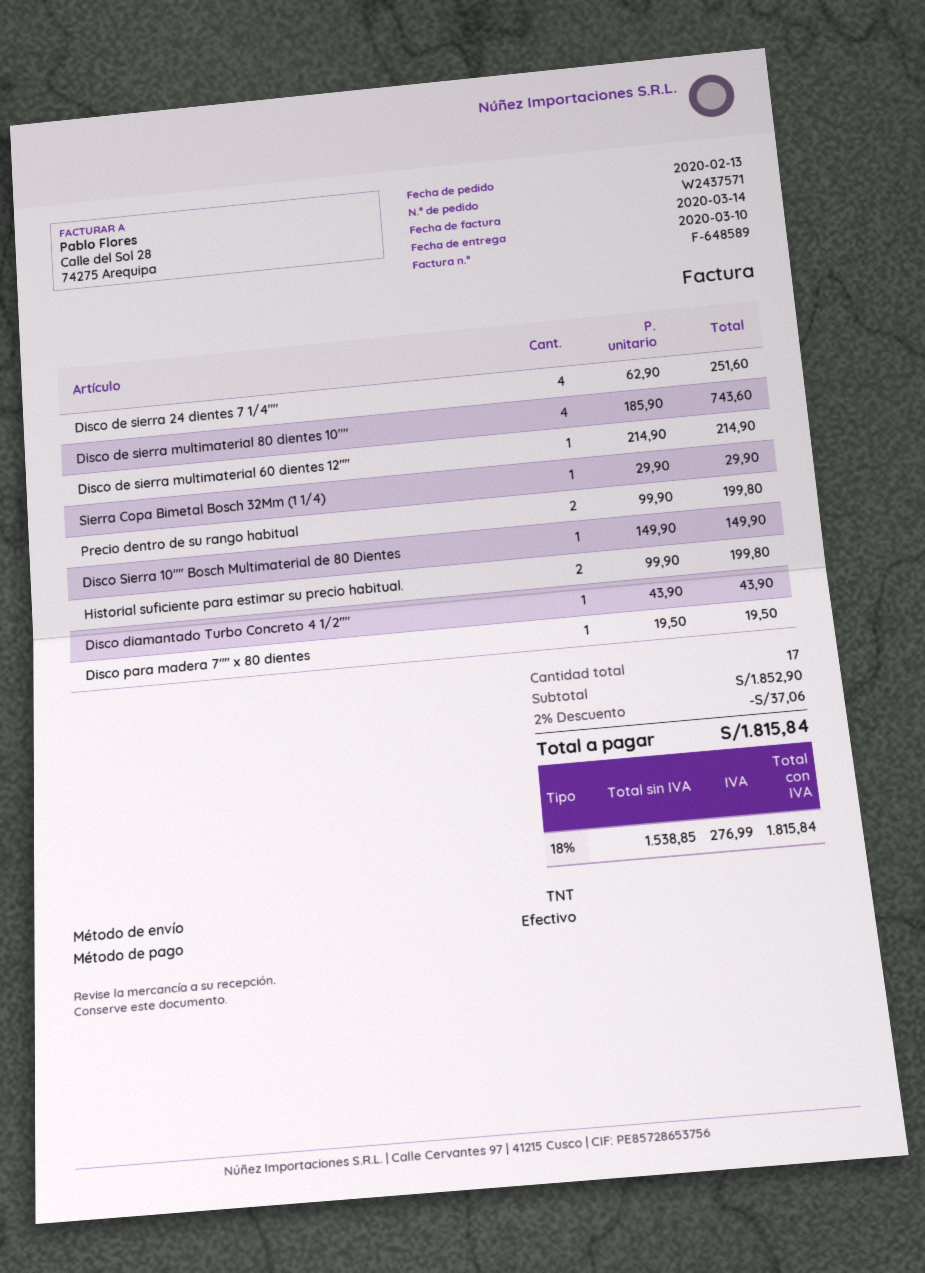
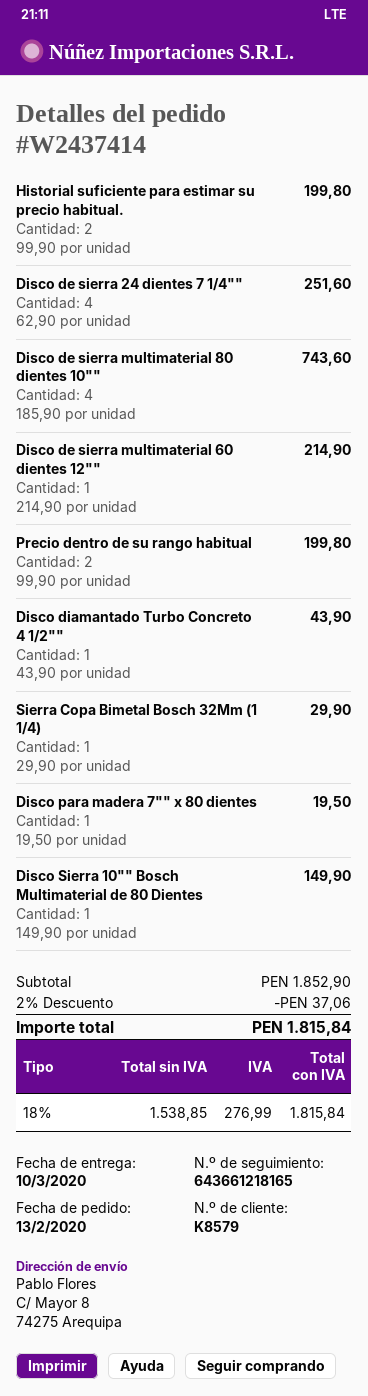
order number: W2437571 -> W2437414

